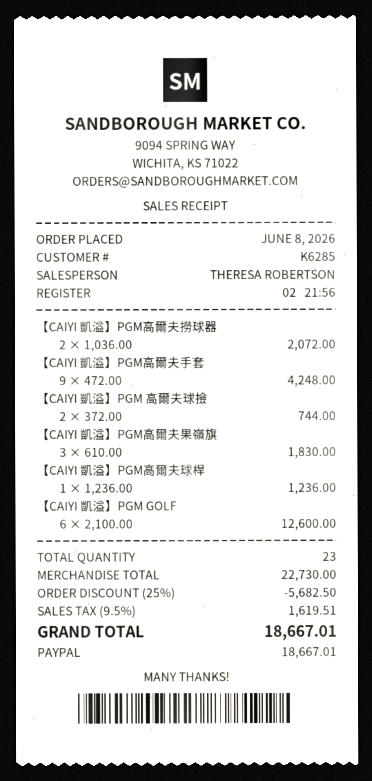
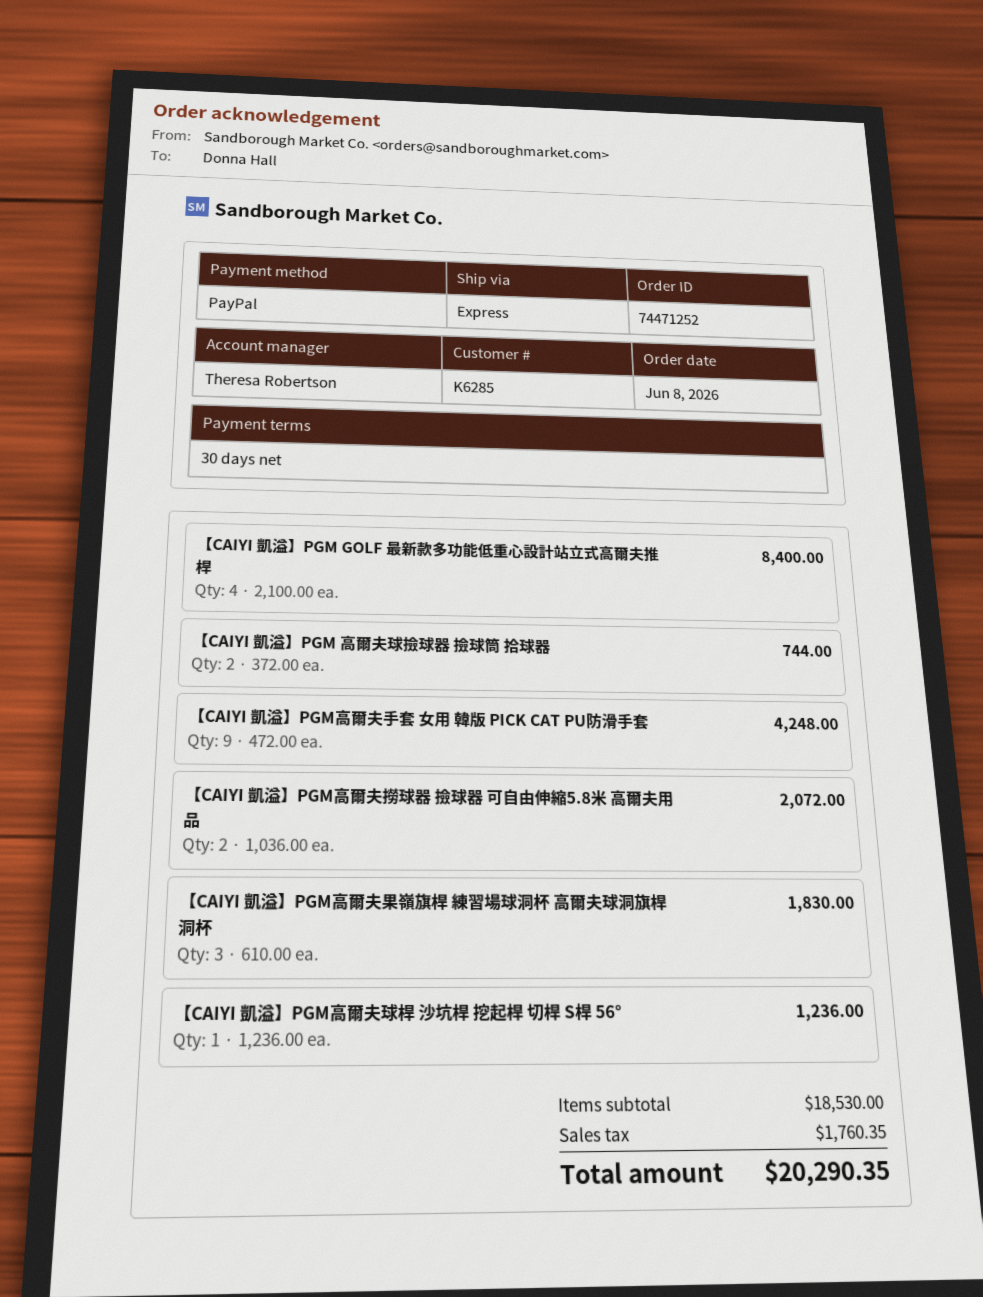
【CAIYI 凱溢】PGM GOLF: 6 x 2100.00 = 12600.00 -> 4 x 2100.00 = 8400.00
subtotal: 22730.00 -> 18530.00
discount: 25% = 5682.50 -> none
tax: 1619.51 -> 1760.35
total: 18667.01 -> 20290.35

